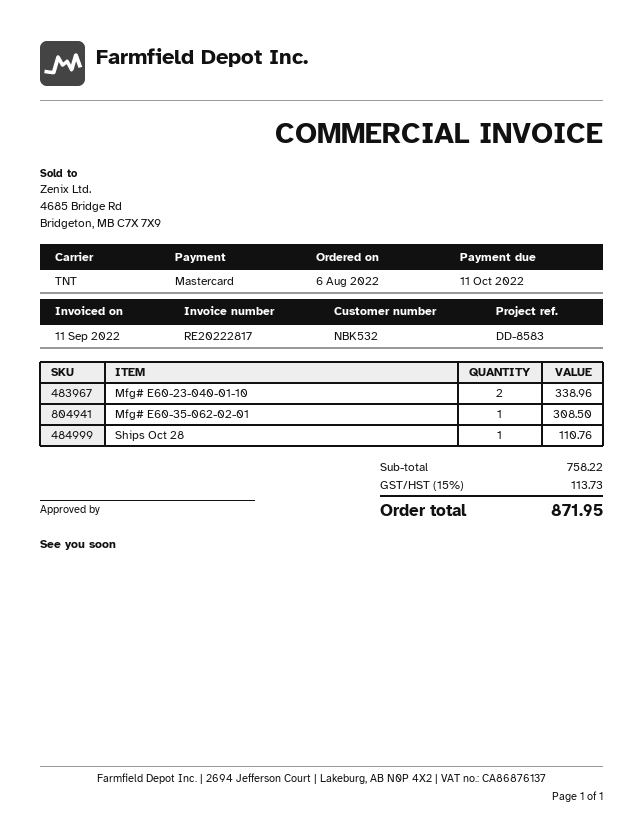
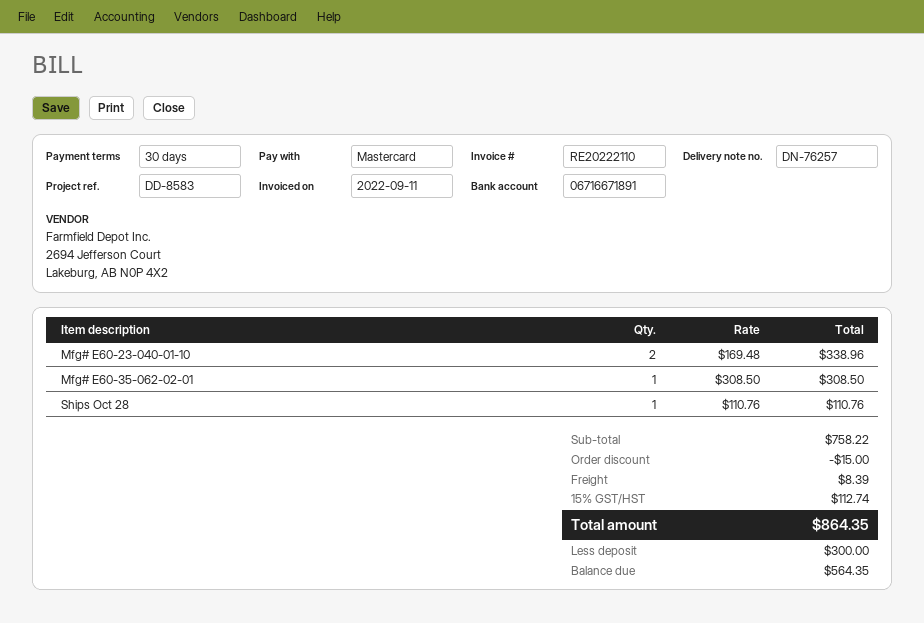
invoice number: RE20222817 -> RE20222110
discount: none -> 15.00
shipping: none -> 8.39
tax: 15% = 113.73 -> 15% = 112.74
total: 871.95 -> 864.35

